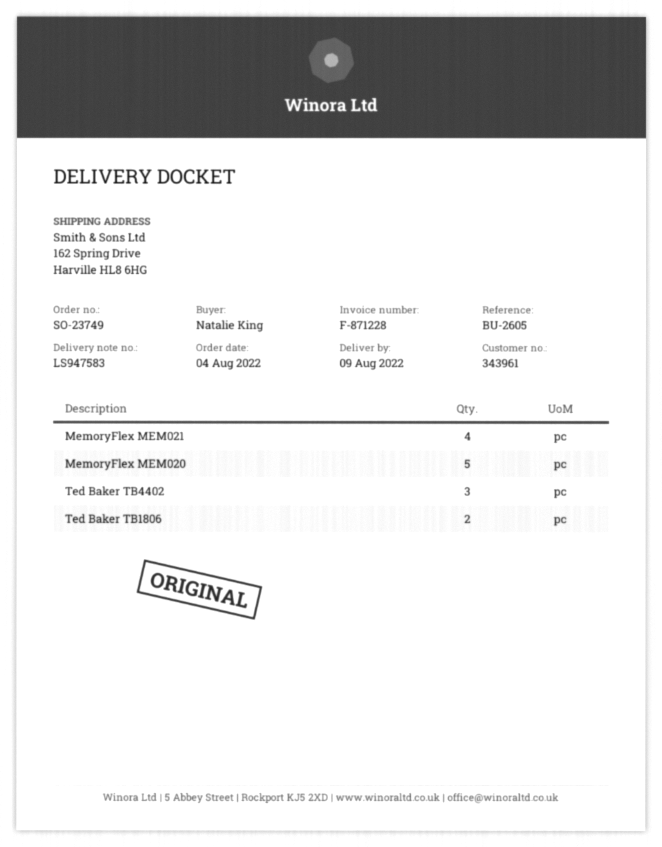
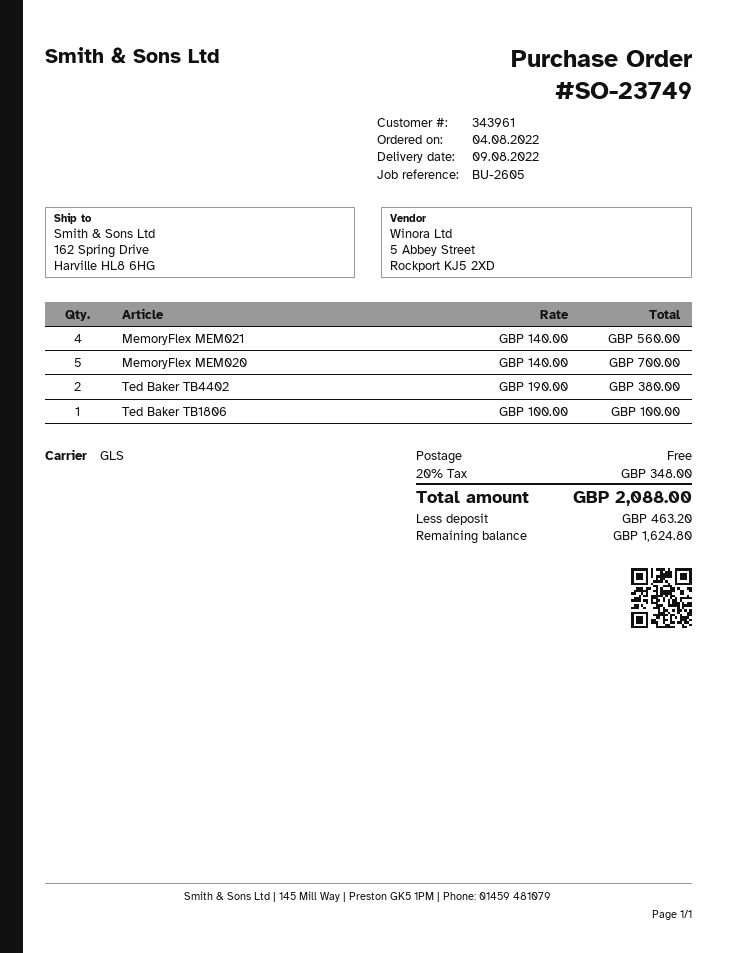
Ted Baker TB4402: 3 -> 2
Ted Baker TB1806: 2 -> 1

